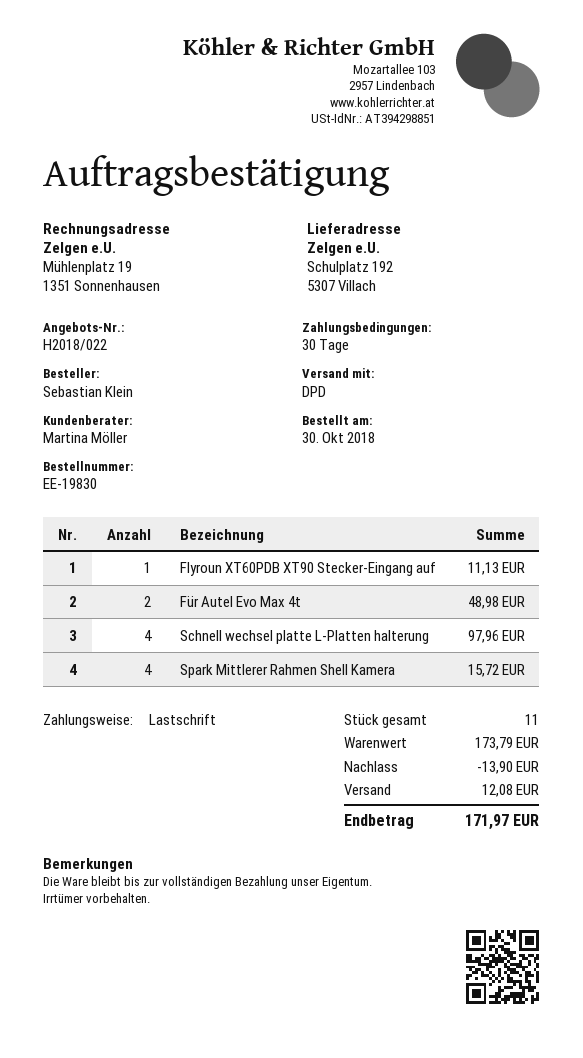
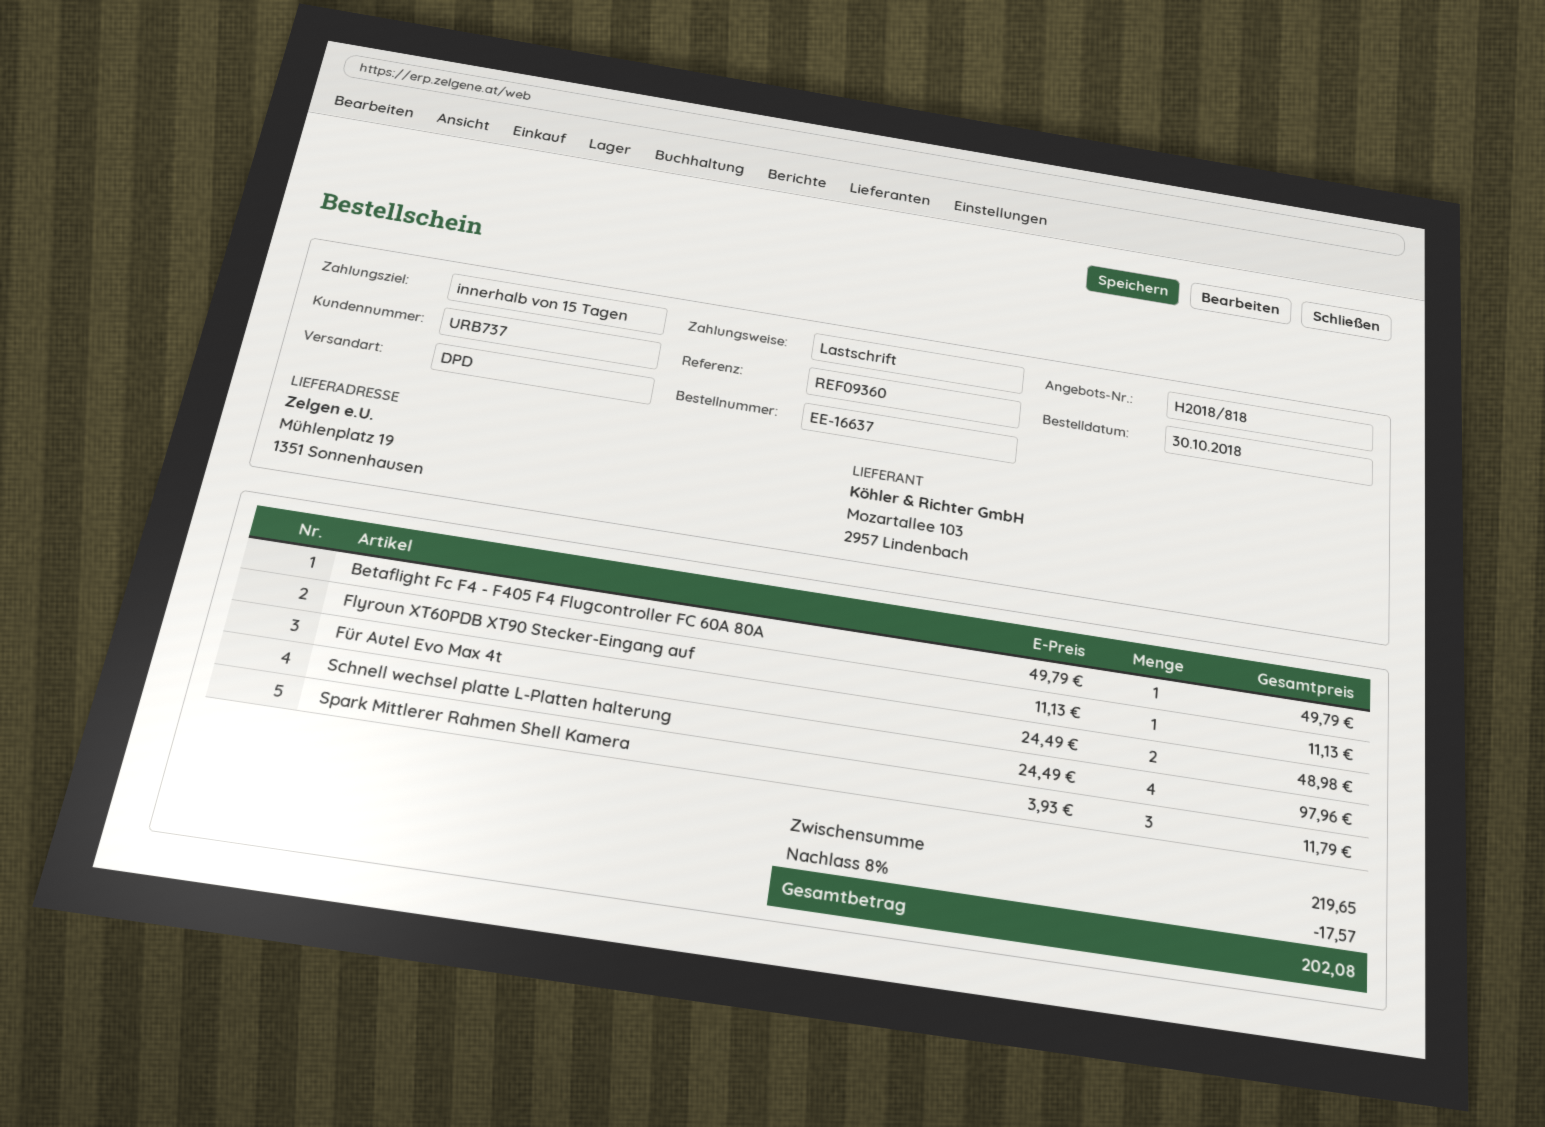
quote number: H2018/022 -> H2018/818
order number: EE-19830 -> EE-16637
payment terms: 30 days -> 15 days
ship to: Schulplatz 192, 5307 Villach -> Mühlenplatz 19, 1351 Sonnenhausen
Spark Mittlerer Rahmen Shell Kamera: 4 for 15.72 -> 3 for 11.79
Betaflight Fc F4 - F405 F4 Flugcontroller FC 60A 80A: none -> 1 for 49.79
subtotal: 173.79 -> 219.65
discount: 13.90 -> 17.57
shipping: 12.08 -> none
total: 171.97 -> 202.08

